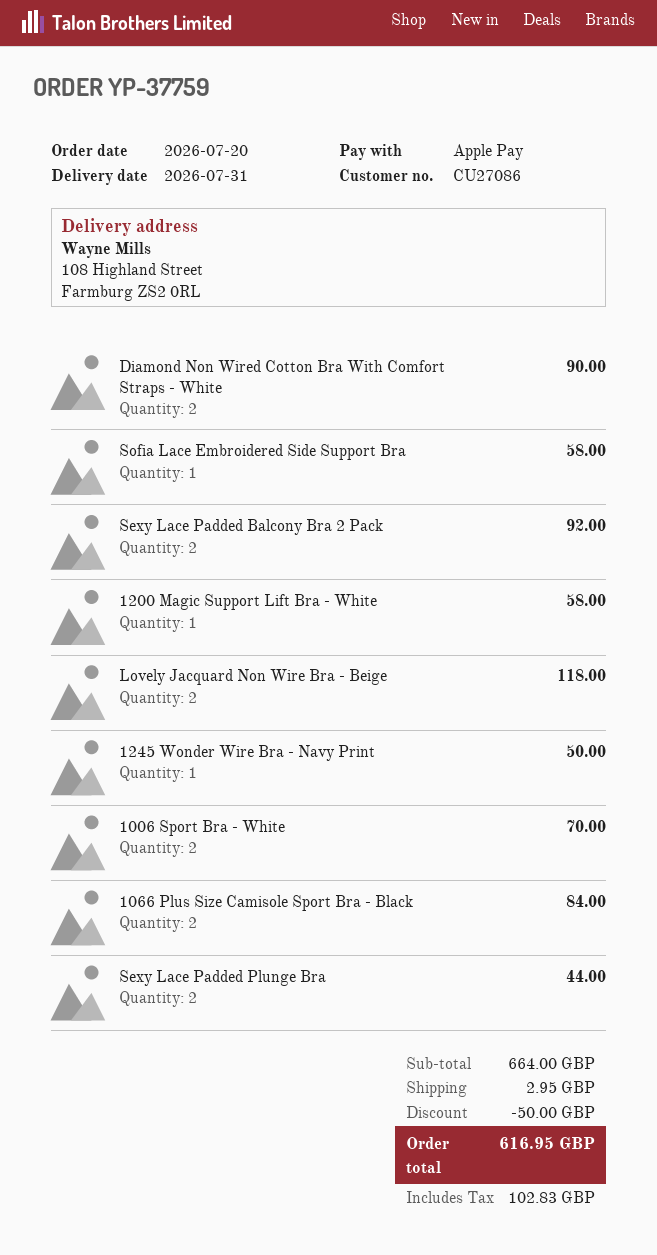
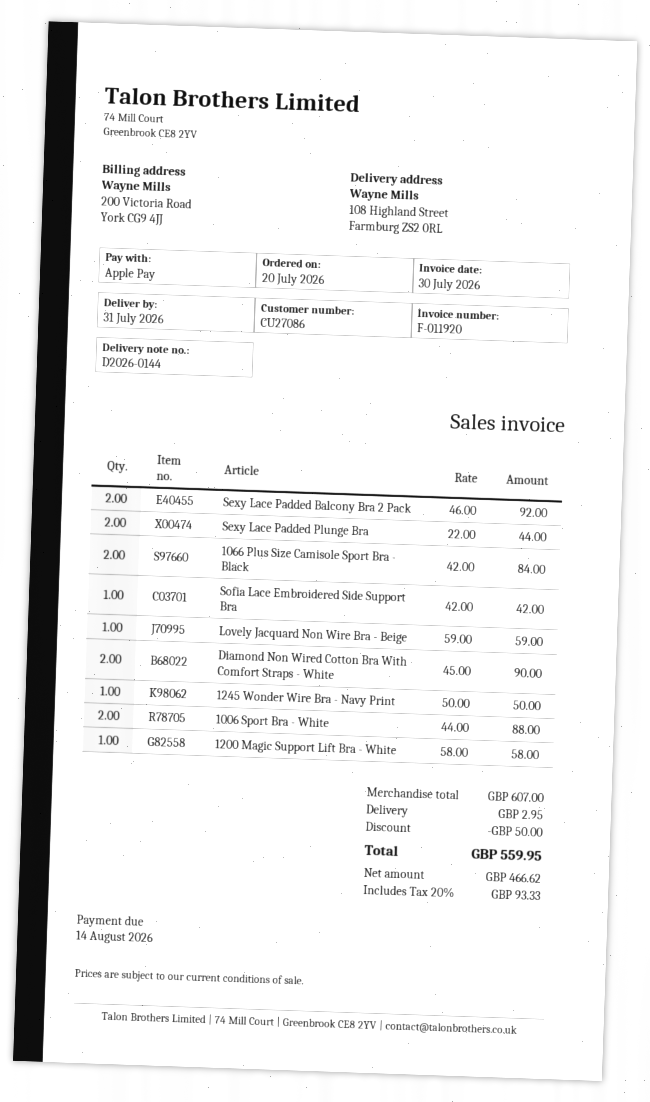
Sofia Lace Embroidered Side Support Bra: 1 for 58.00 -> 1 for 42.00
Lovely Jacquard Non Wire Bra - Beige: 2 for 118.00 -> 1 for 59.00
1006 Sport Bra - White: 2 for 70.00 -> 2 for 88.00
subtotal: 664.00 -> 607.00
tax: 102.83 -> 93.33
total: 616.95 -> 559.95

